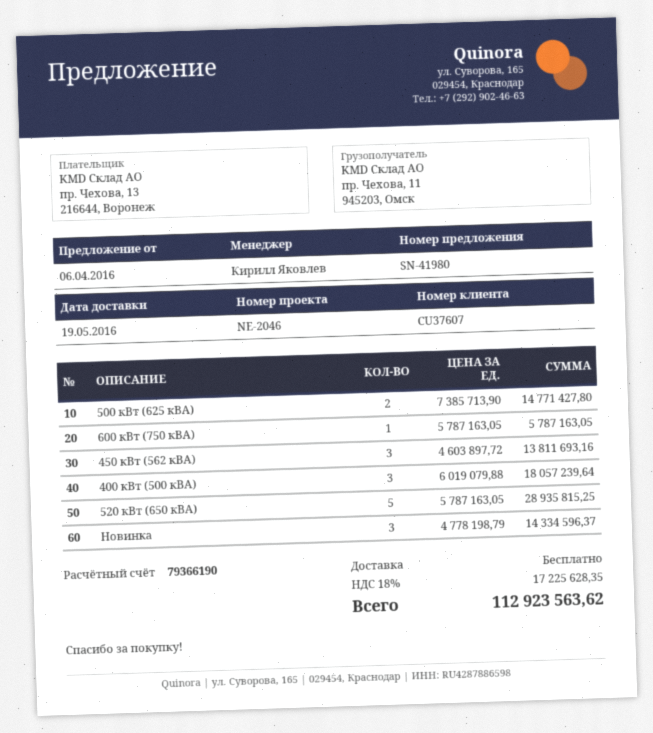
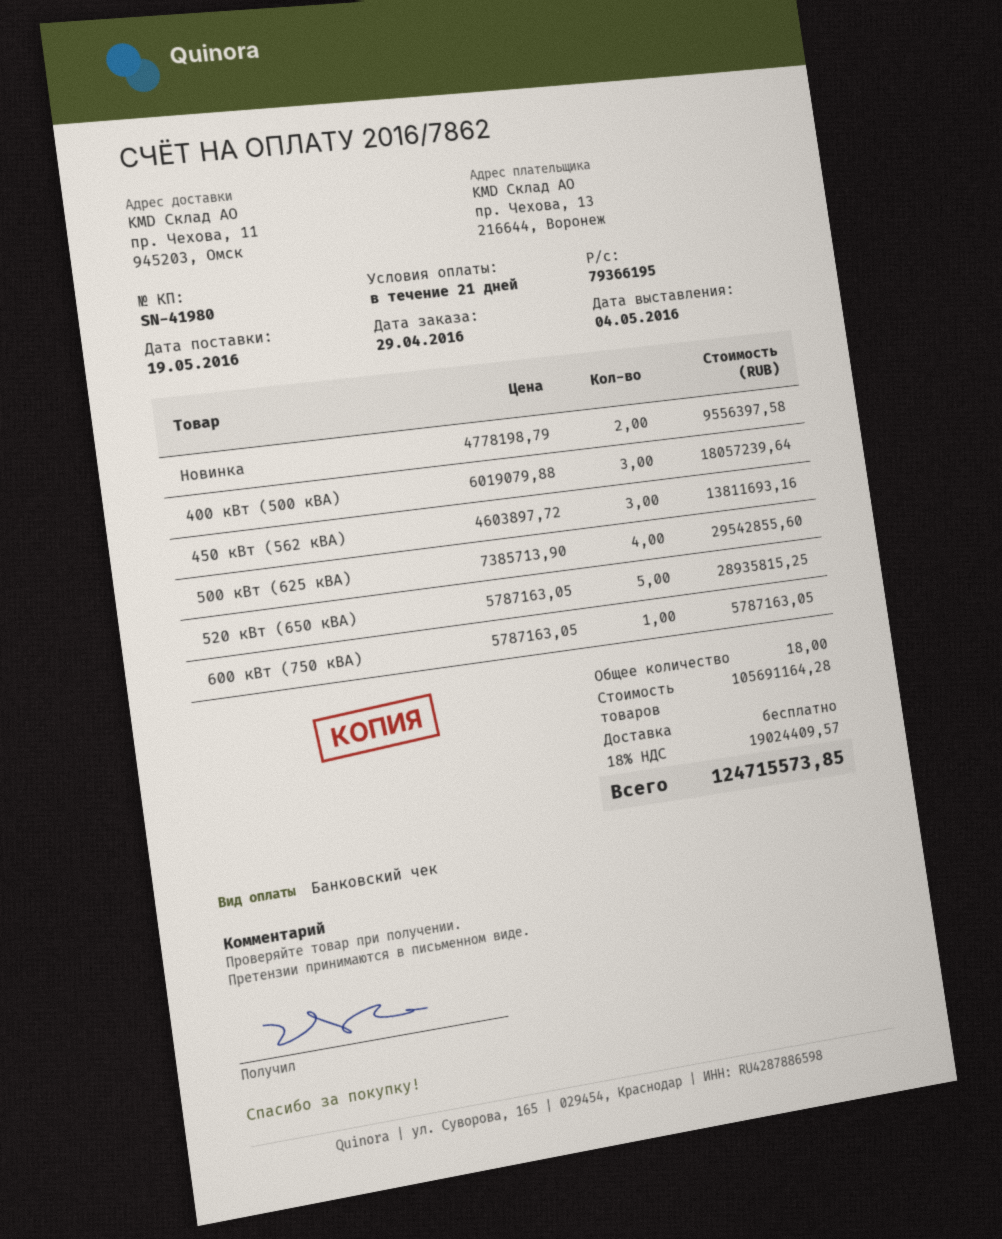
bank account: 79366190 -> 79366195
500 кВт (625 кВА): 2 x 7385713.90 = 14771427.80 -> 4 x 7385713.90 = 29542855.60
Новинка: 3 x 4778198.79 = 14334596.37 -> 2 x 4778198.79 = 9556397.58
tax: 18% = 17225628.35 -> 18% = 19024409.57
total: 112923563.62 -> 124715573.85

